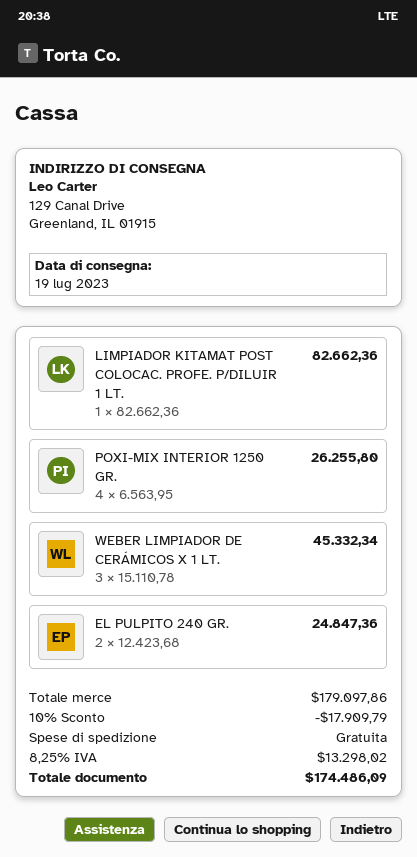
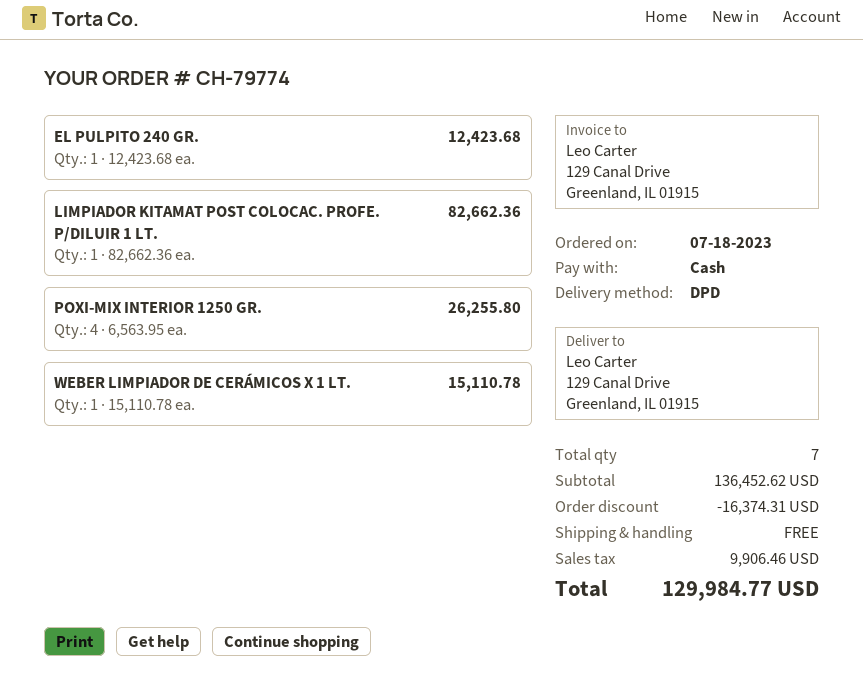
WEBER LIMPIADOR DE CERÁMICOS X 1 LT.: 3 x 15110.78 = 45332.34 -> 1 x 15110.78 = 15110.78
EL PULPITO 240 GR.: 2 x 12423.68 = 24847.36 -> 1 x 12423.68 = 12423.68
subtotal: 179097.86 -> 136452.62
discount: 17909.79 -> 16374.31
tax: 13298.02 -> 9906.46
total: 174486.09 -> 129984.77

